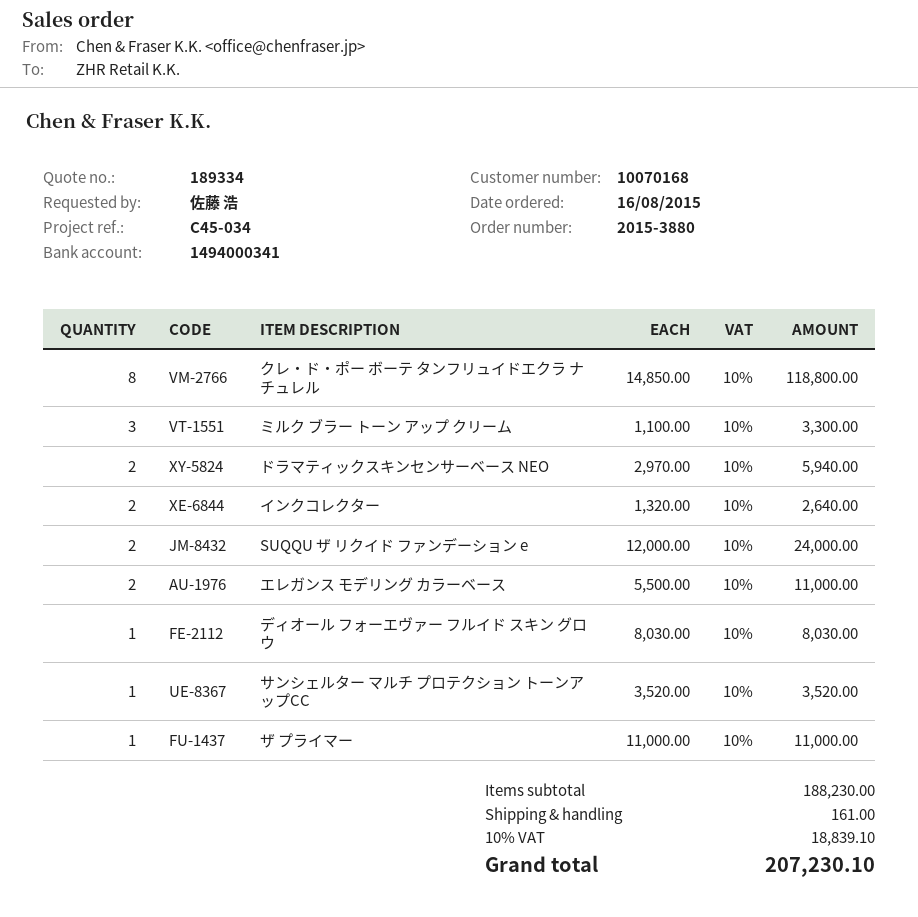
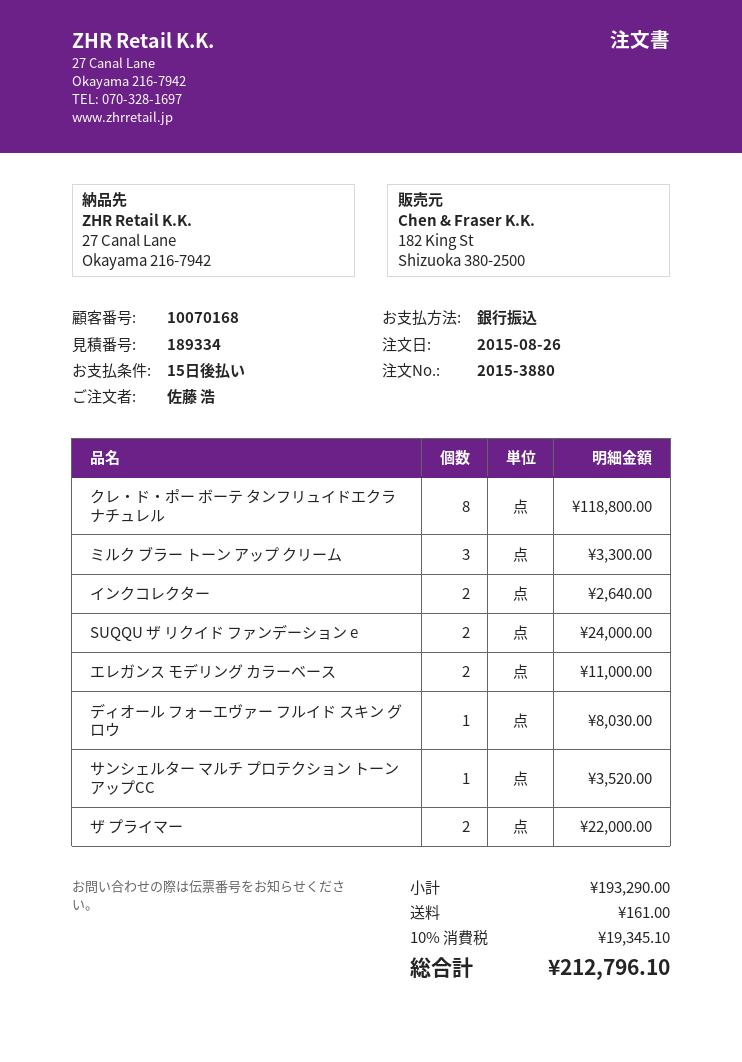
order date: 2015-08-16 -> 2015-08-26
ドラマティックスキンセンサーベース NEO: 2 for 5940.00 -> none
ザ プライマー: 1 for 11000.00 -> 2 for 22000.00
subtotal: 188230.00 -> 193290.00
tax: 10% = 18839.10 -> 10% = 19345.10
total: 207230.10 -> 212796.10

